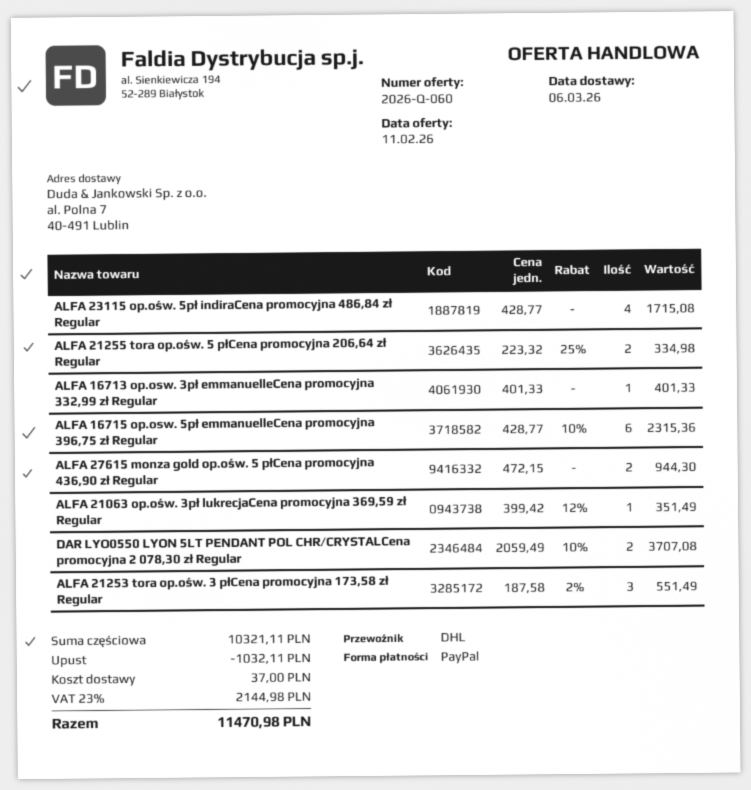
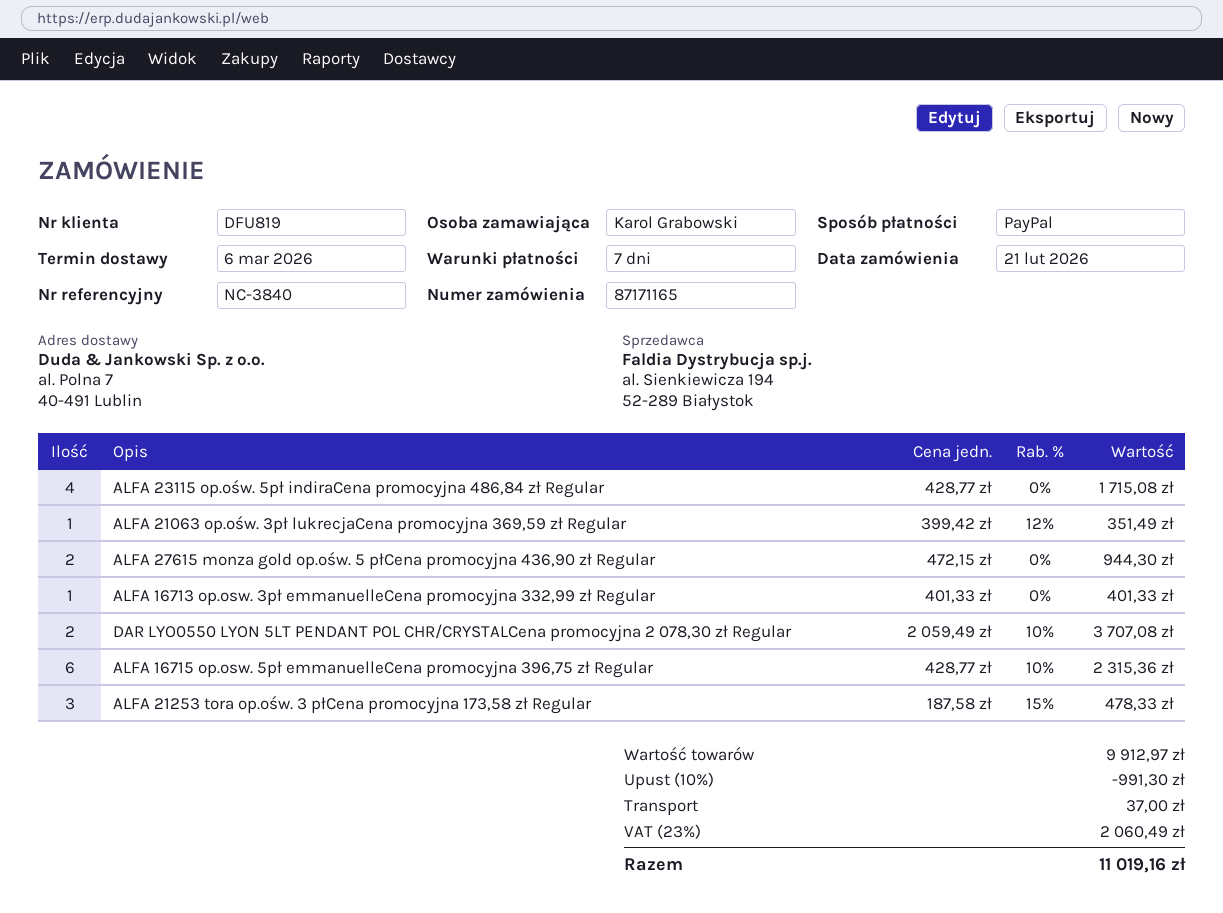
ALFA 21255 tora op.ośw. 5 płCena promocyjna 206,64 zł Regular: 2 x 223.32 - 25% = 334.98 -> none
ALFA 21253 tora op.ośw. 3 płCena promocyjna 173,58 zł Regular: 3 x 187.58 - 2% = 551.49 -> 3 x 187.58 - 15% = 478.33
subtotal: 10321.11 -> 9912.97
discount: 1032.11 -> 991.30
tax: 23% = 2144.98 -> 23% = 2060.49
total: 11470.98 -> 11019.16

